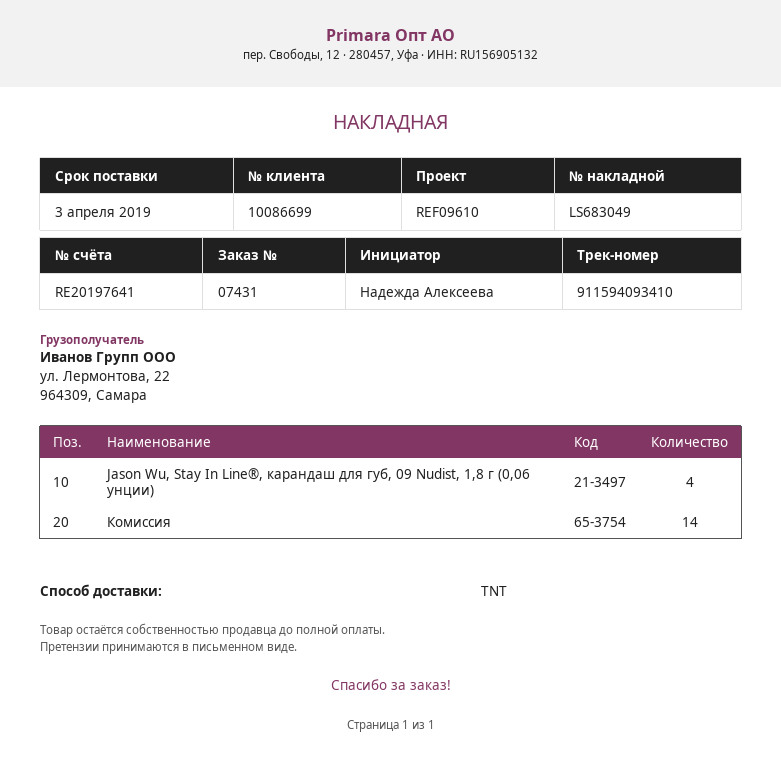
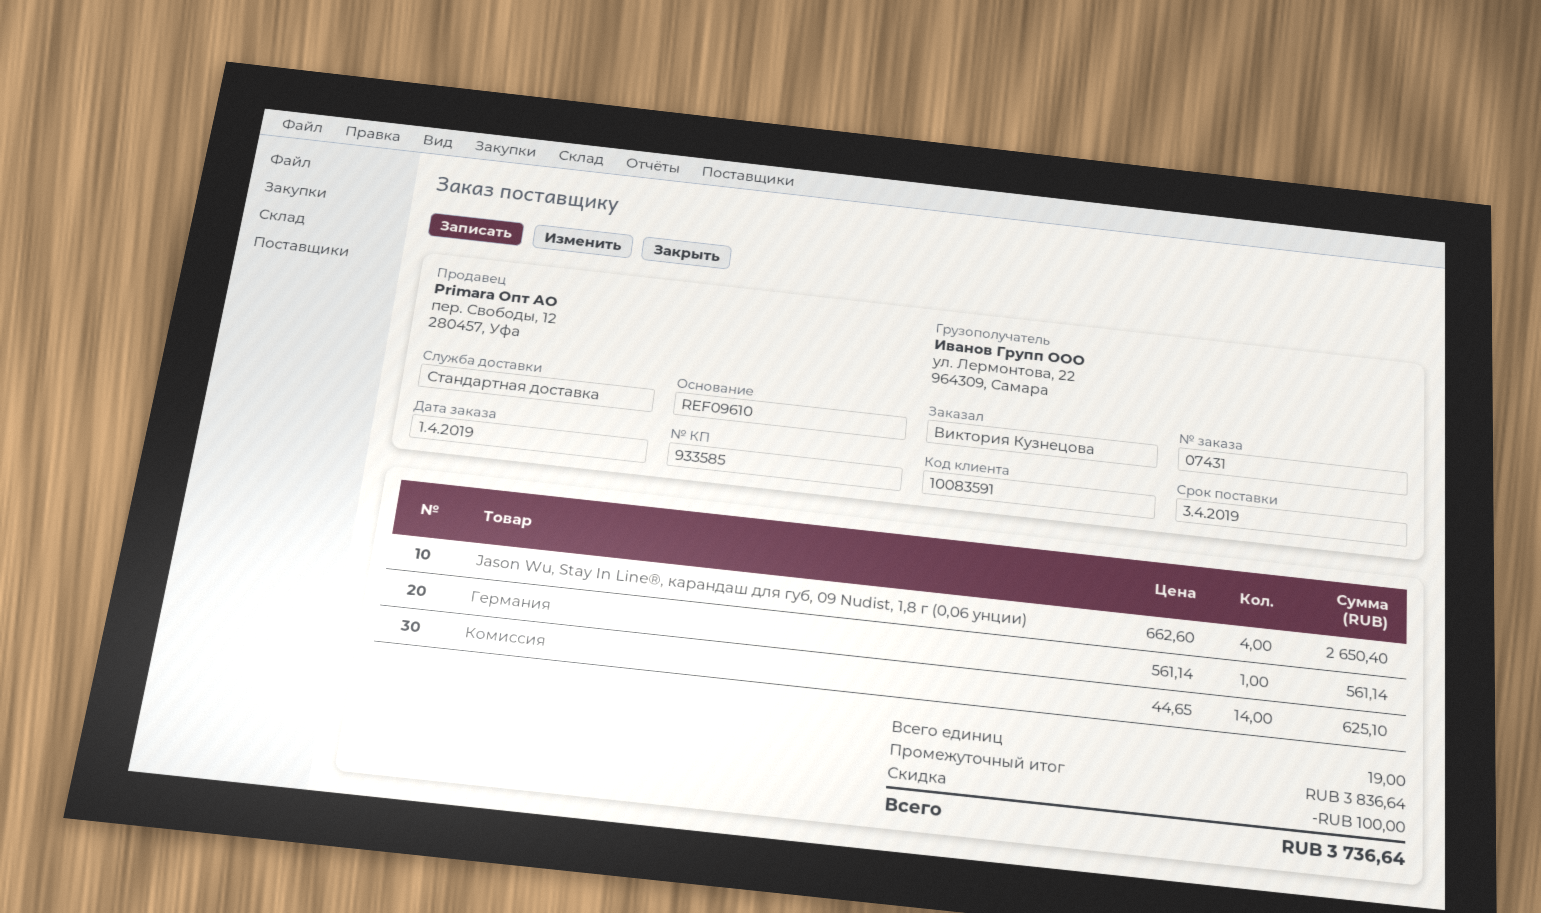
customer number: 10086699 -> 10083591
ordered by: Надежда Алексеева -> Виктория Кузнецова
shipping method: TNT -> standard
Германия: none -> 1

